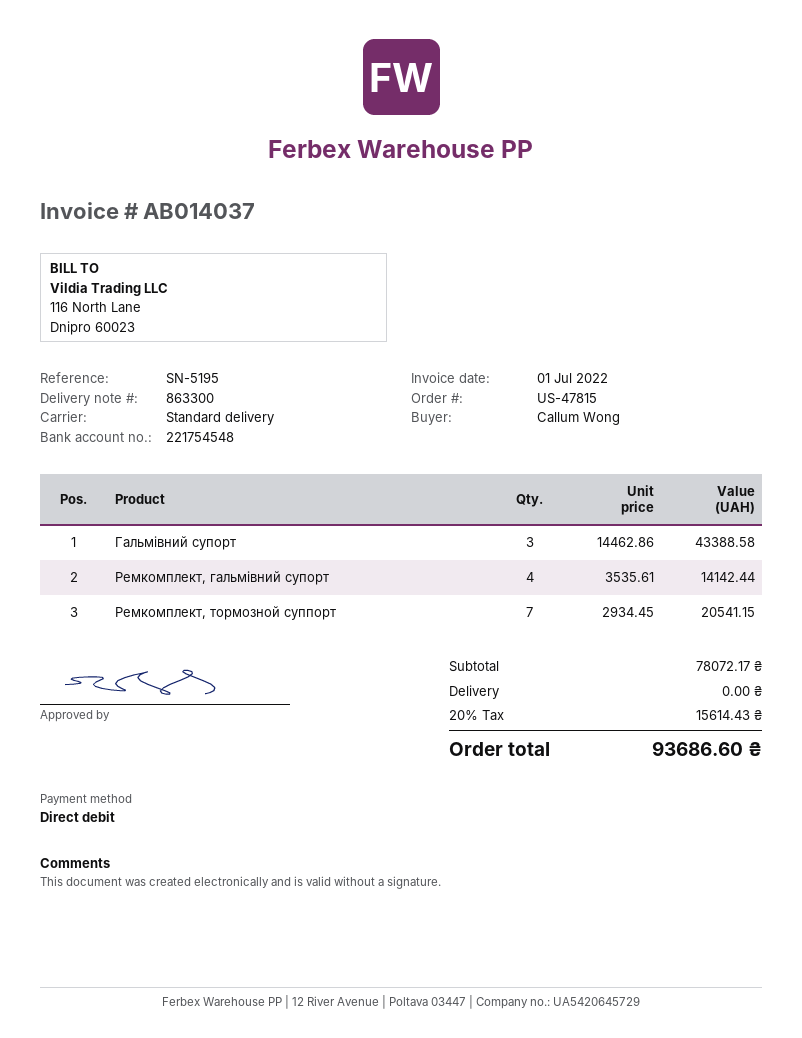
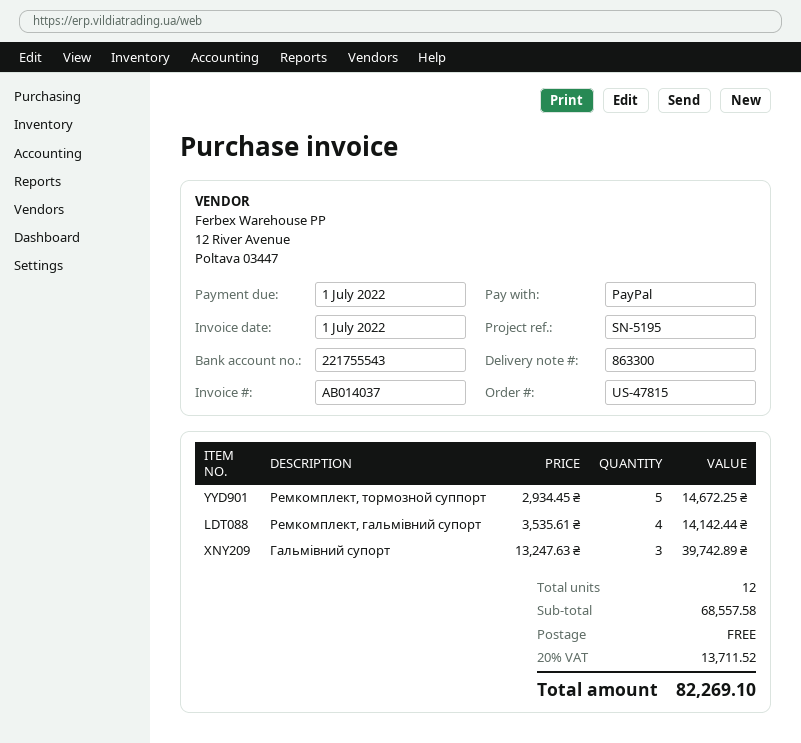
payment method: direct debit -> PayPal
bank account: 221754548 -> 221755543
Гальмівний супорт: 3 x 14462.86 = 43388.58 -> 3 x 13247.63 = 39742.89
Ремкомплект, тормозной суппорт: 7 x 2934.45 = 20541.15 -> 5 x 2934.45 = 14672.25
subtotal: 78072.17 -> 68557.58
tax: 20% = 15614.43 -> 20% = 13711.52
total: 93686.60 -> 82269.10

